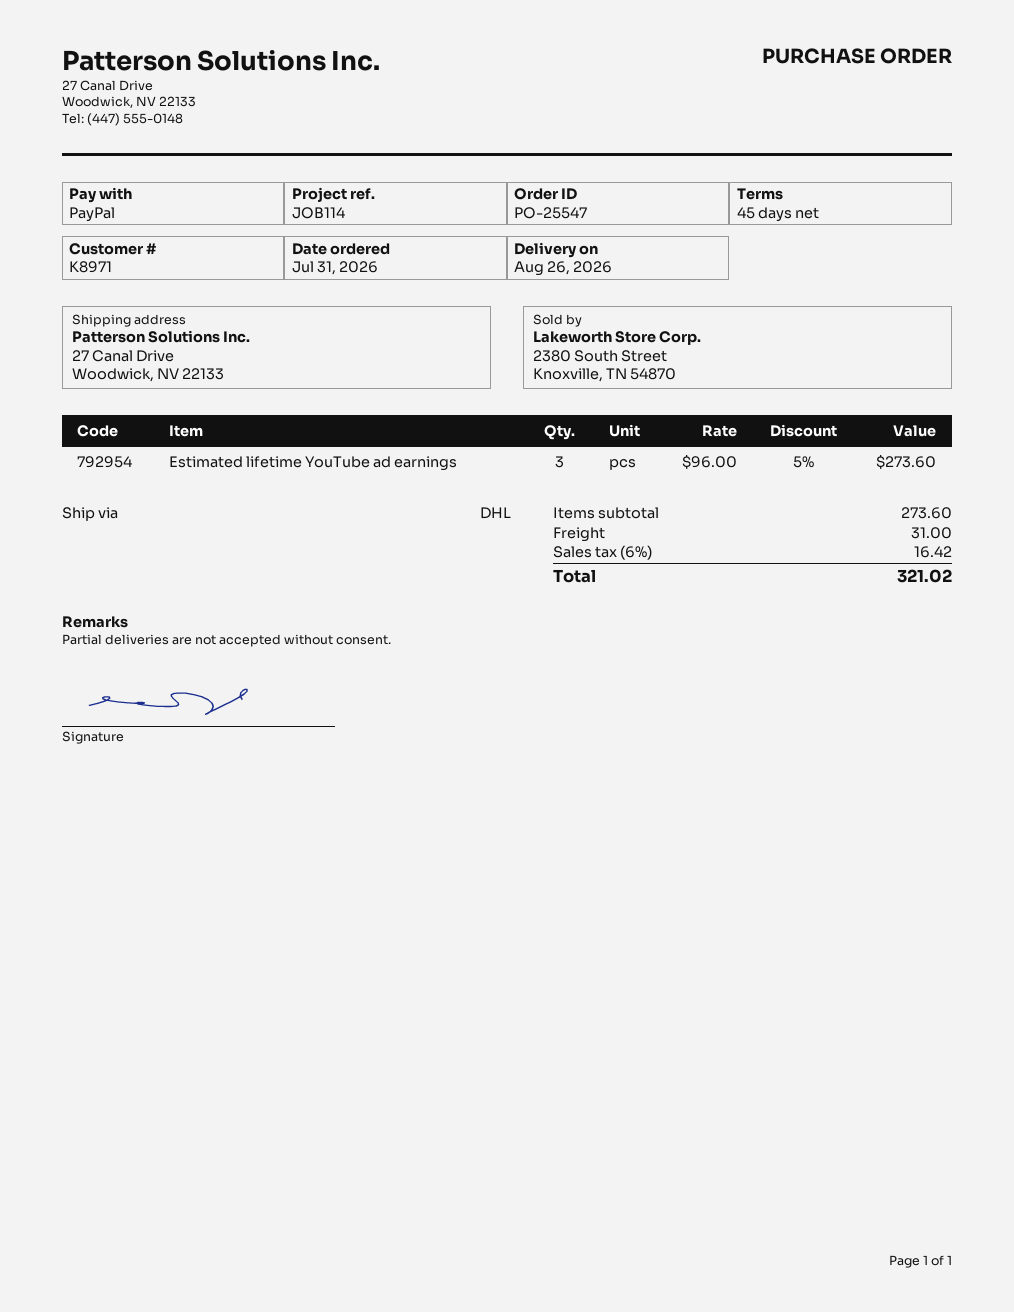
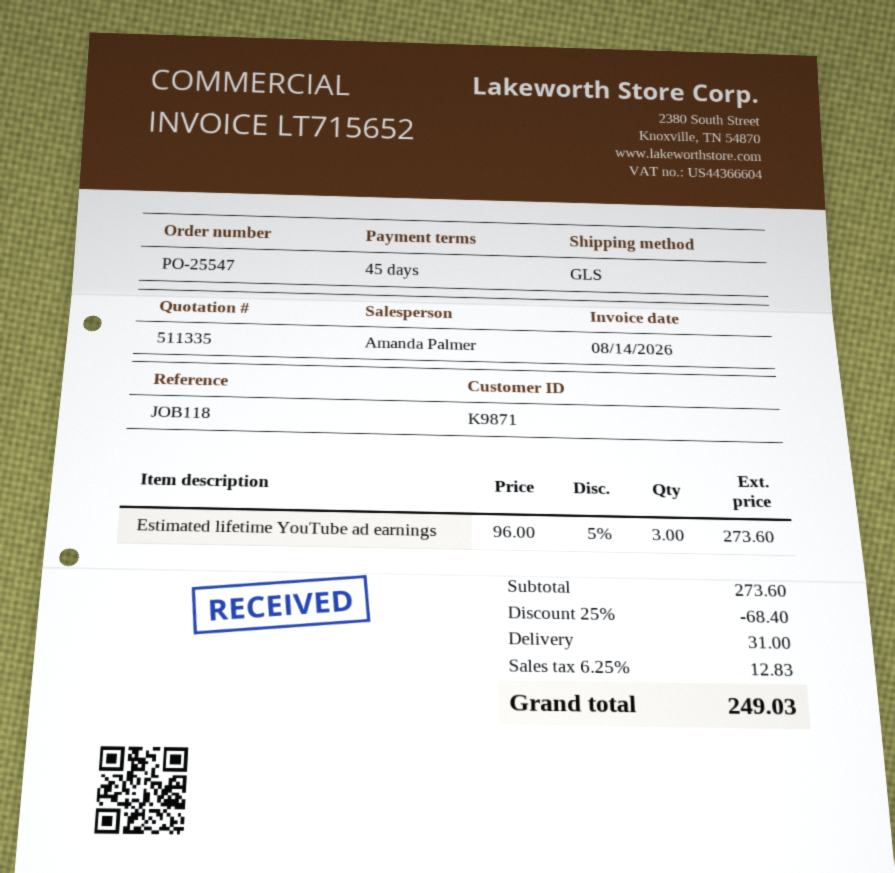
customer number: K8971 -> K9871
reference: JOB114 -> JOB118
shipping method: DHL -> GLS
discount: none -> 25% = 68.40
tax: 6% = 16.42 -> 6.25% = 12.83
total: 321.02 -> 249.03

